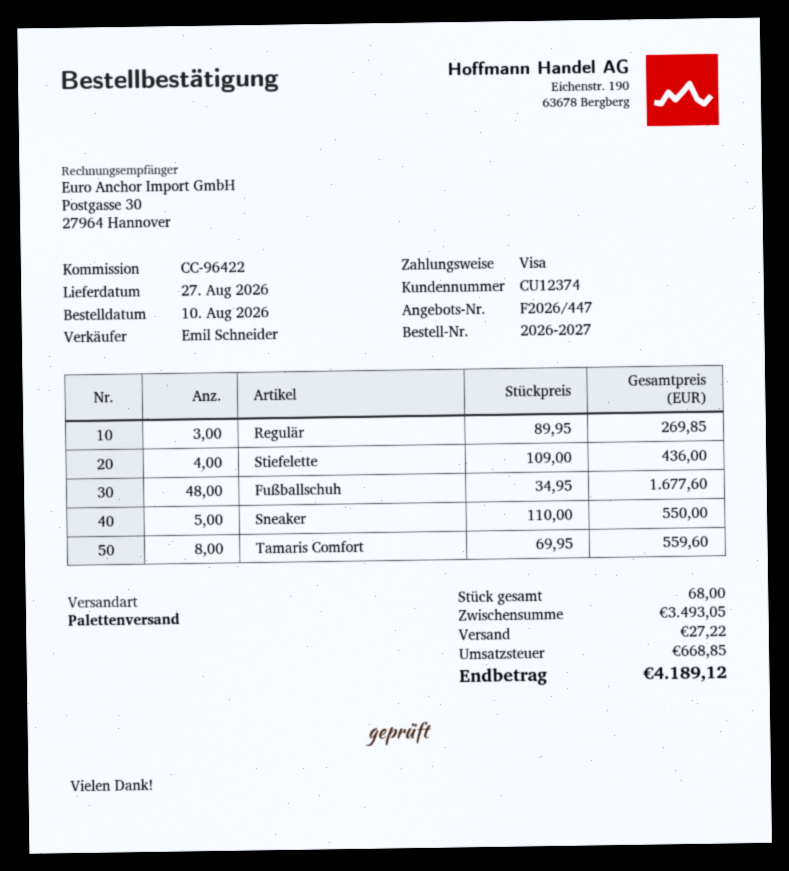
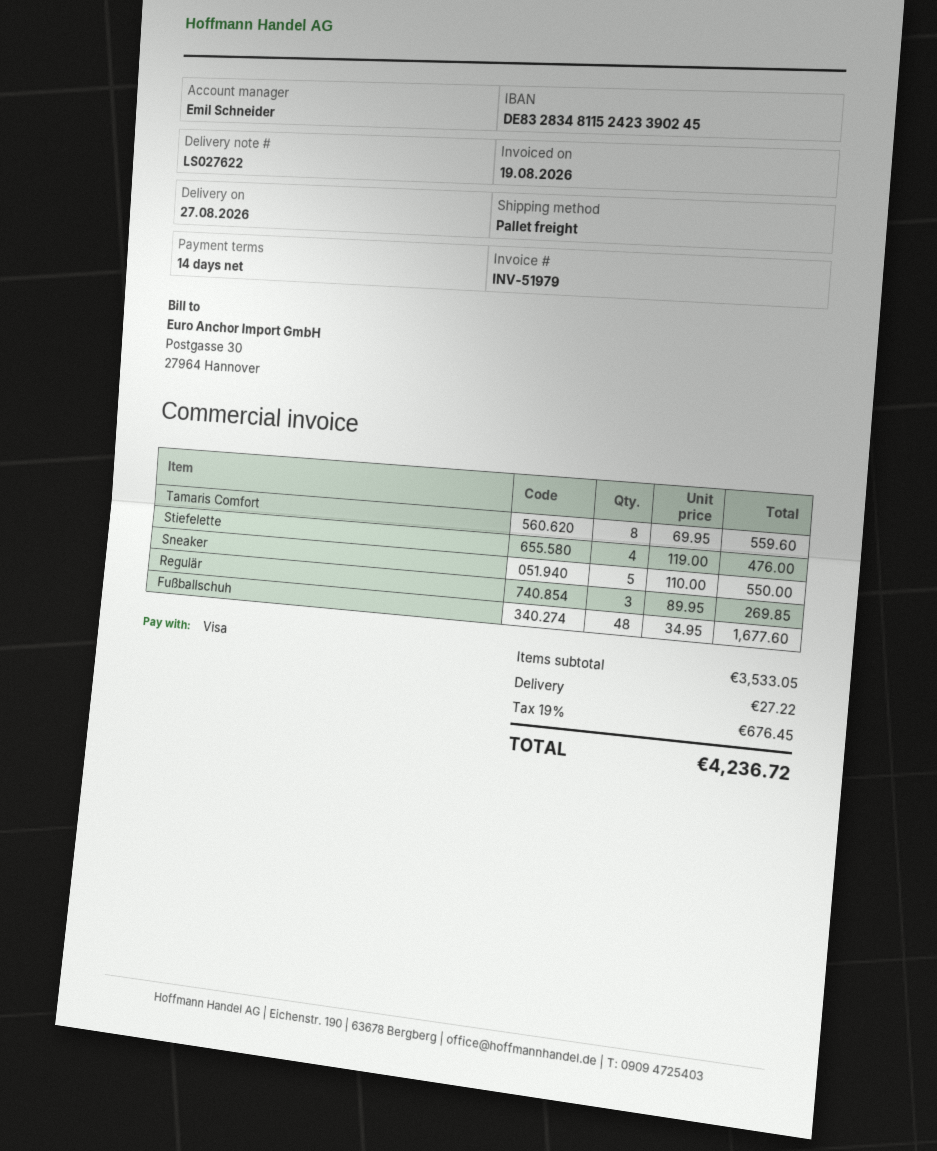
Stiefelette: 4 x 109.00 = 436.00 -> 4 x 119.00 = 476.00
subtotal: 3493.05 -> 3533.05
tax: 668.85 -> 676.45
total: 4189.12 -> 4236.72

